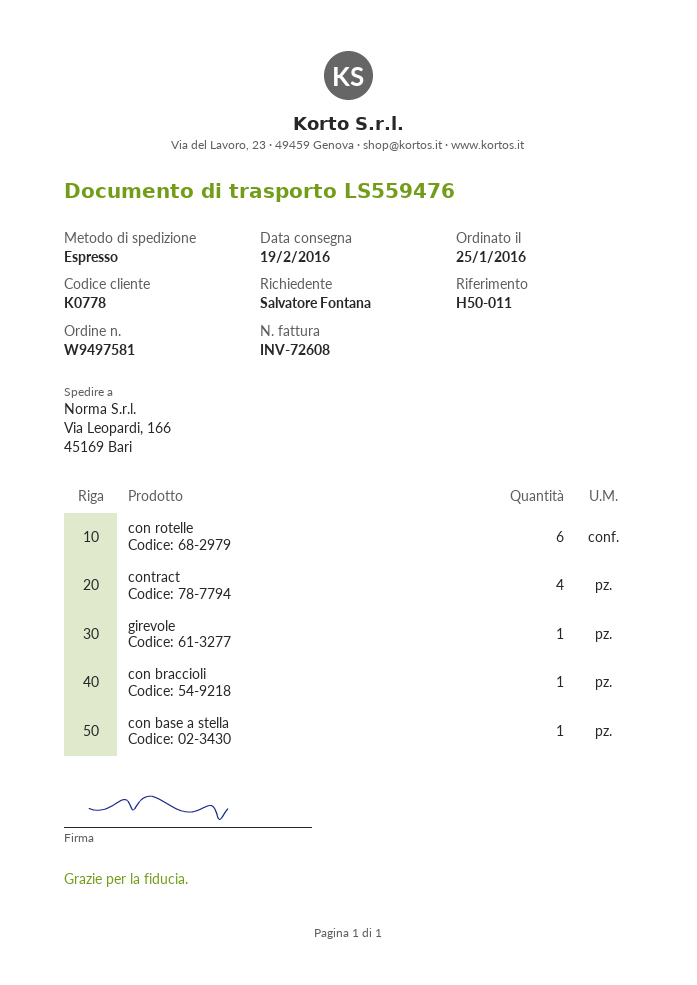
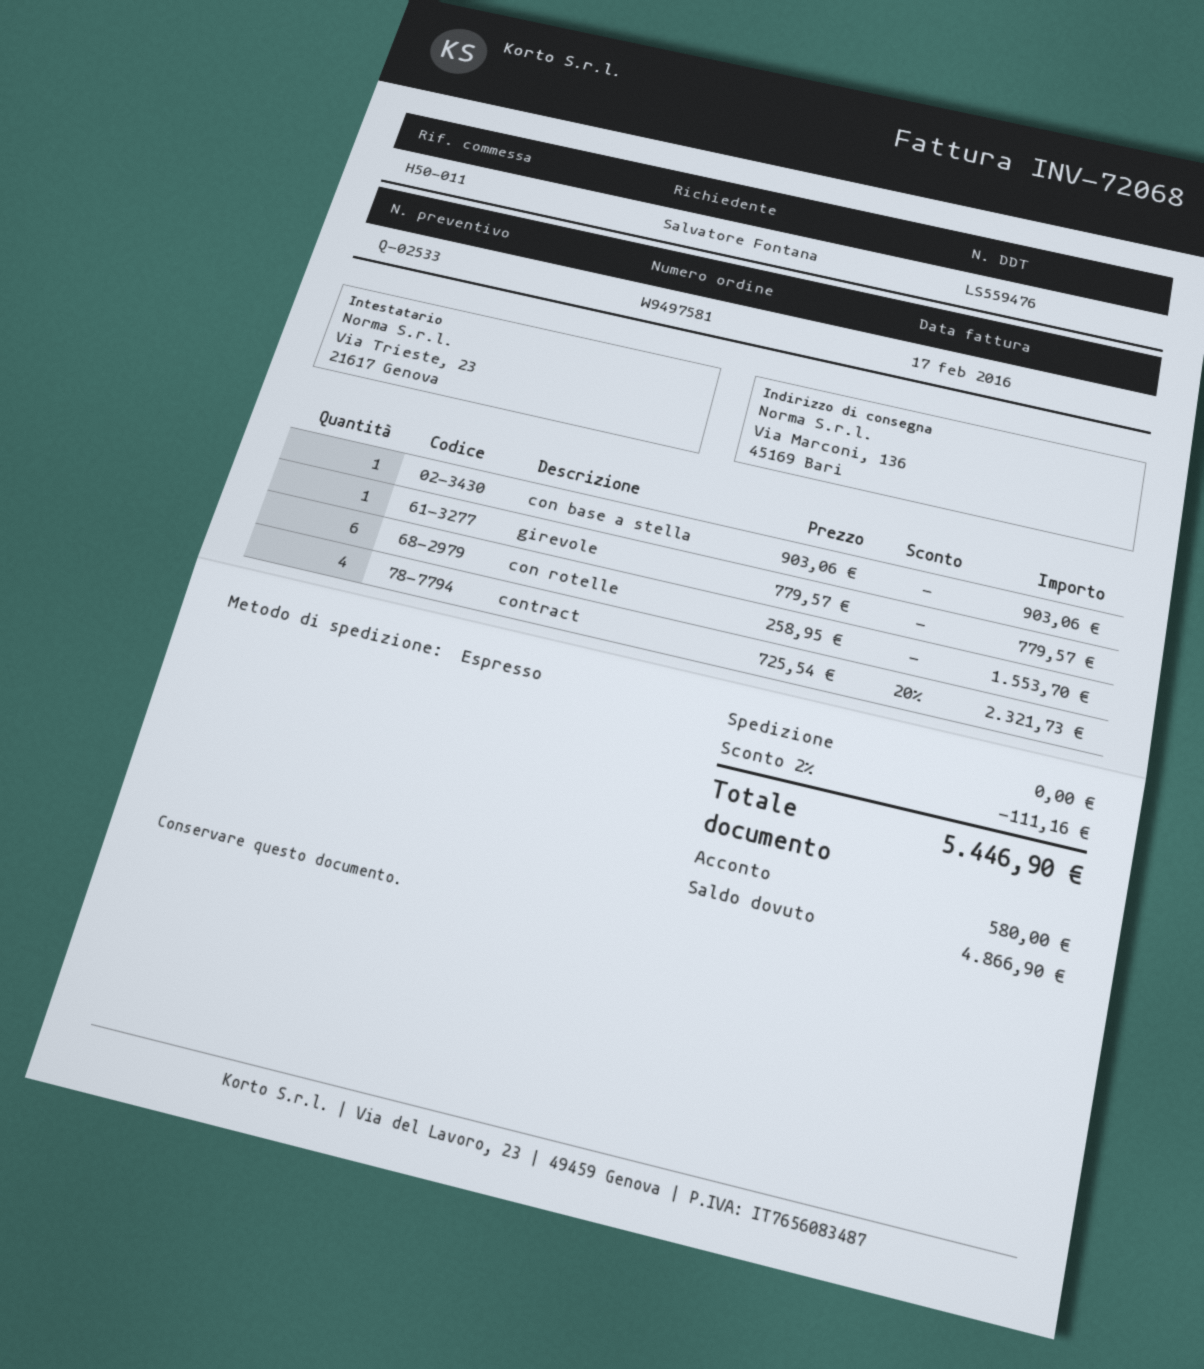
invoice number: INV-72608 -> INV-72068
ship to: Via Leopardi, 166, 45169 Bari -> Via Marconi, 136, 45169 Bari
con braccioli: 1 -> none

